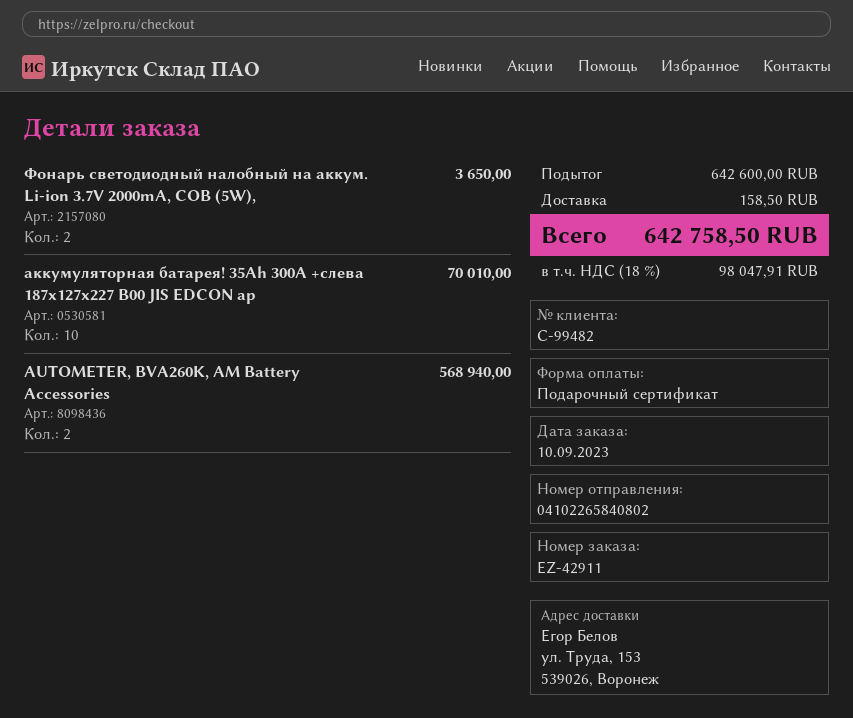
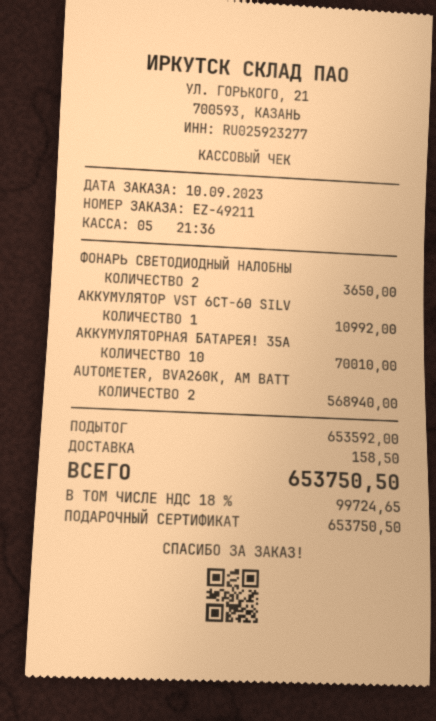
order number: EZ-42911 -> EZ-49211
АККУМУЛЯТОР VST 6СТ-60 SILV: none -> 1 for 10992.00
subtotal: 642600.00 -> 653592.00
tax: 18% = 98047.91 -> 18% = 99724.65
total: 642758.50 -> 653750.50

